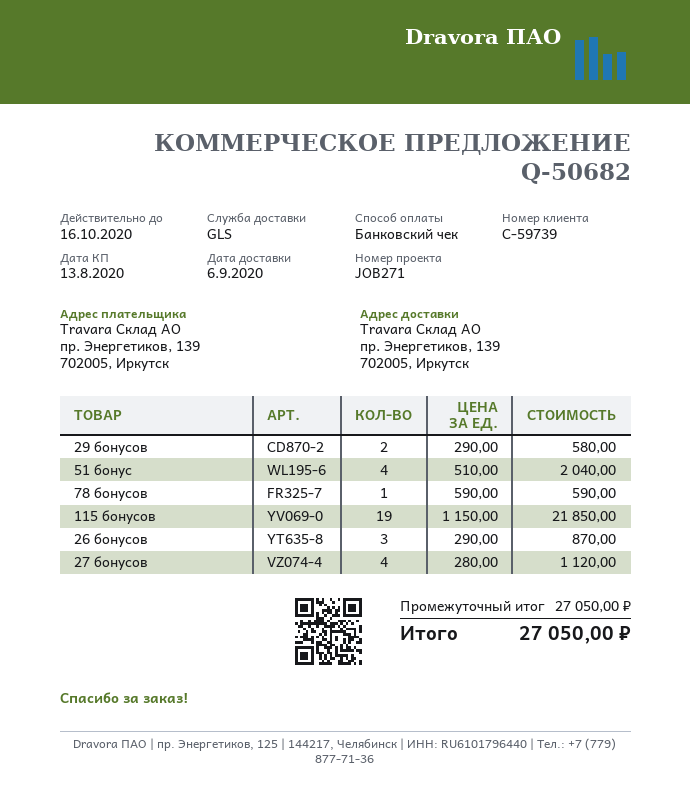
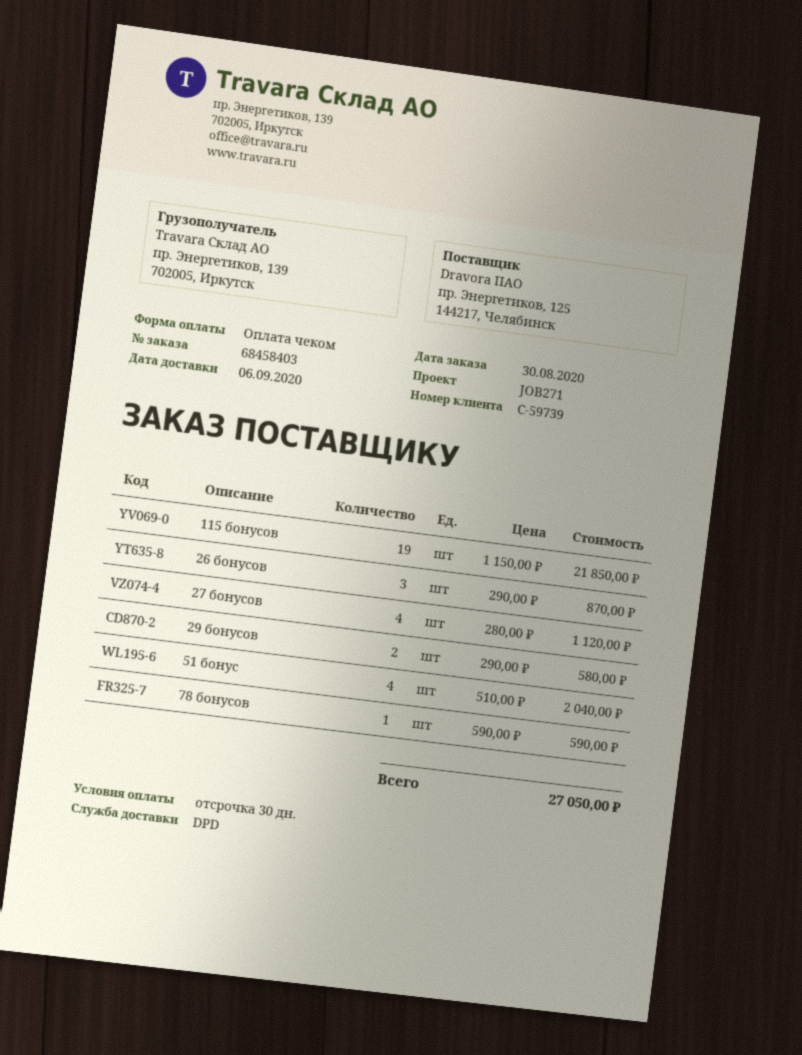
shipping method: GLS -> DPD

